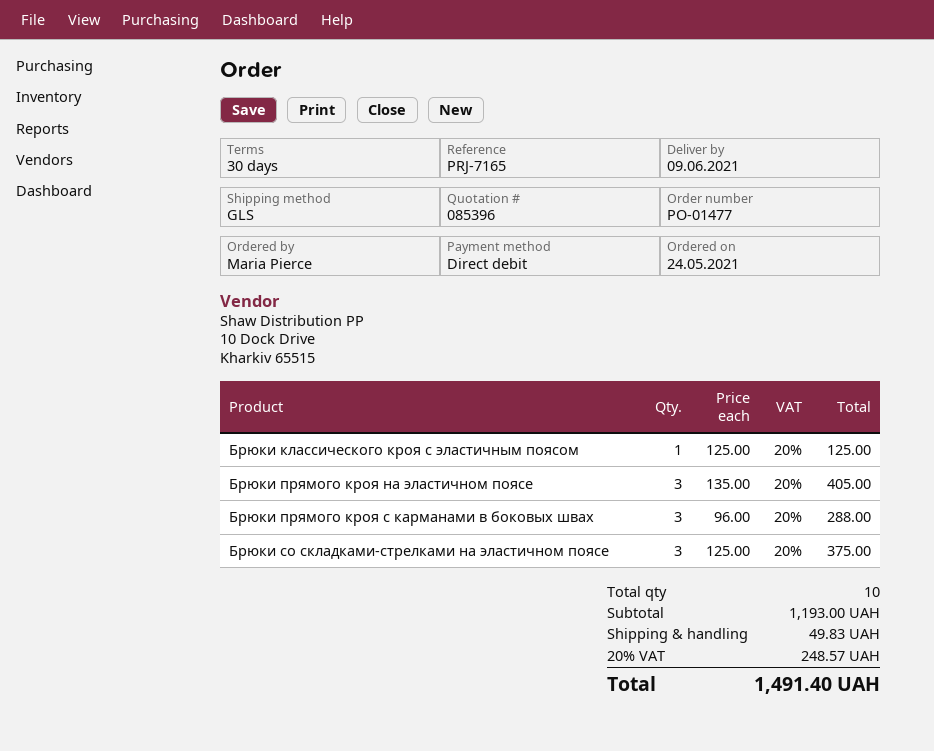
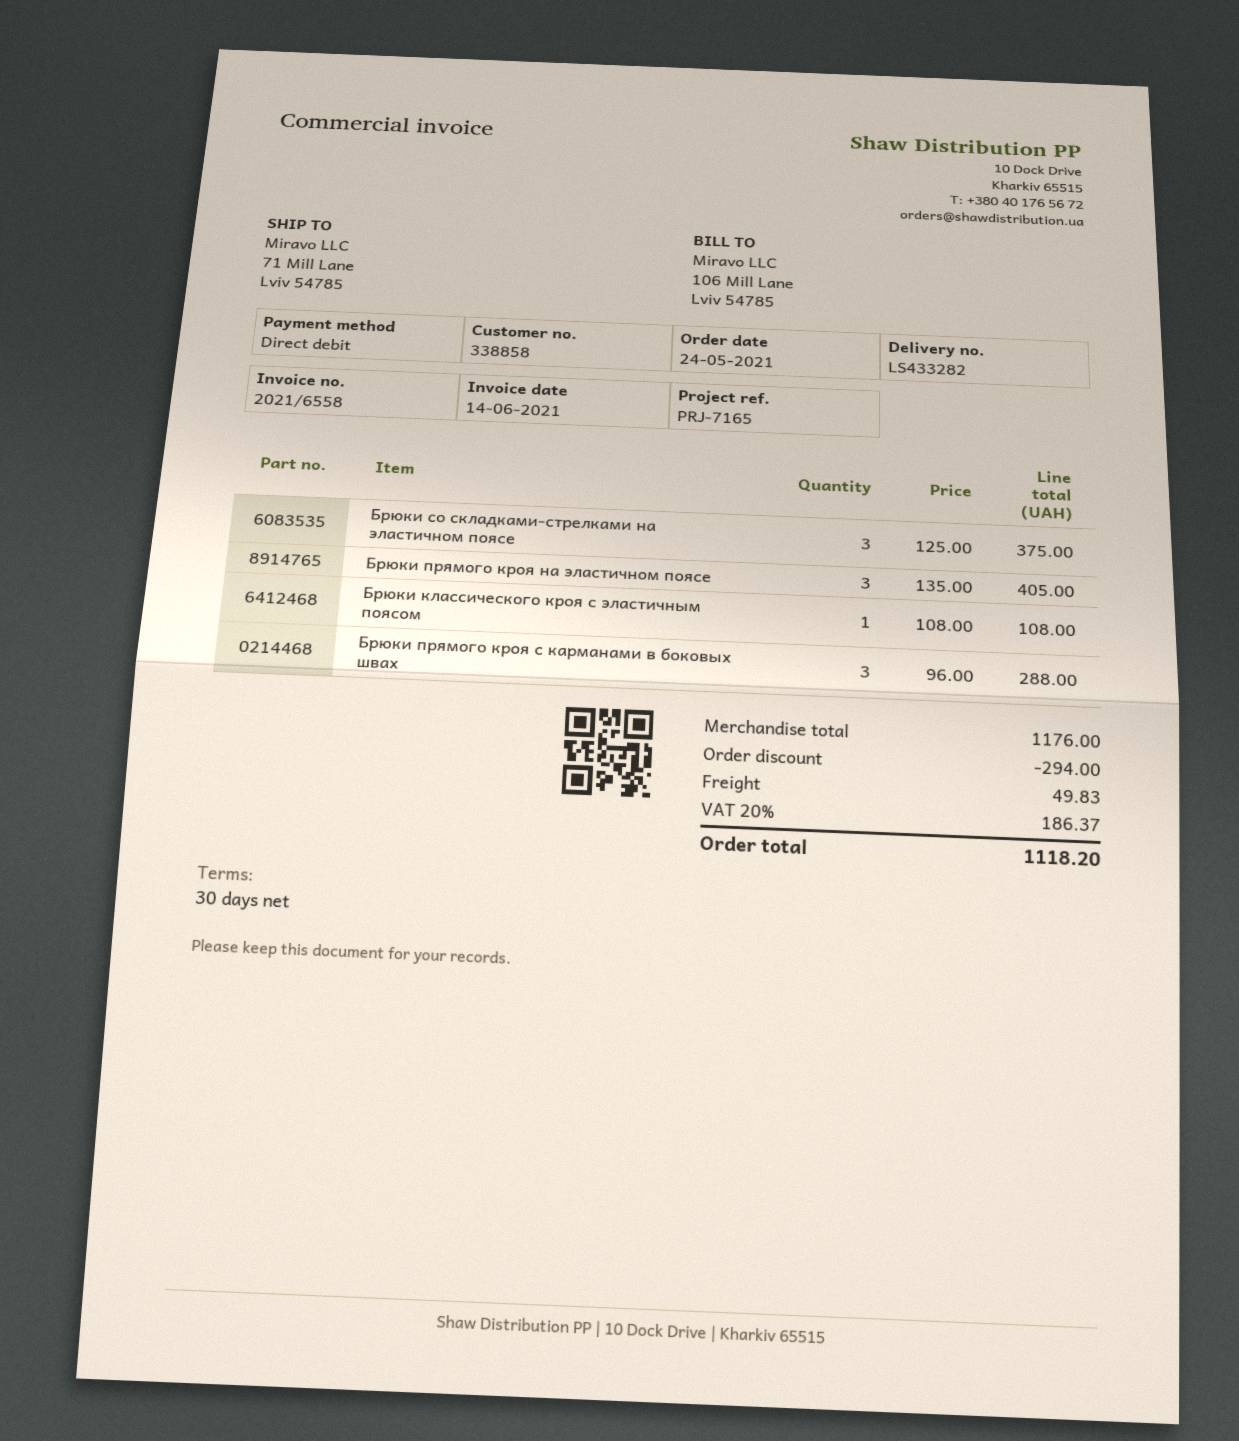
Брюки классического кроя с эластичным поясом: 1 x 125.00 = 125.00 -> 1 x 108.00 = 108.00
subtotal: 1193.00 -> 1176.00
discount: none -> 294.00
tax: 20% = 248.57 -> 20% = 186.37
total: 1491.40 -> 1118.20

